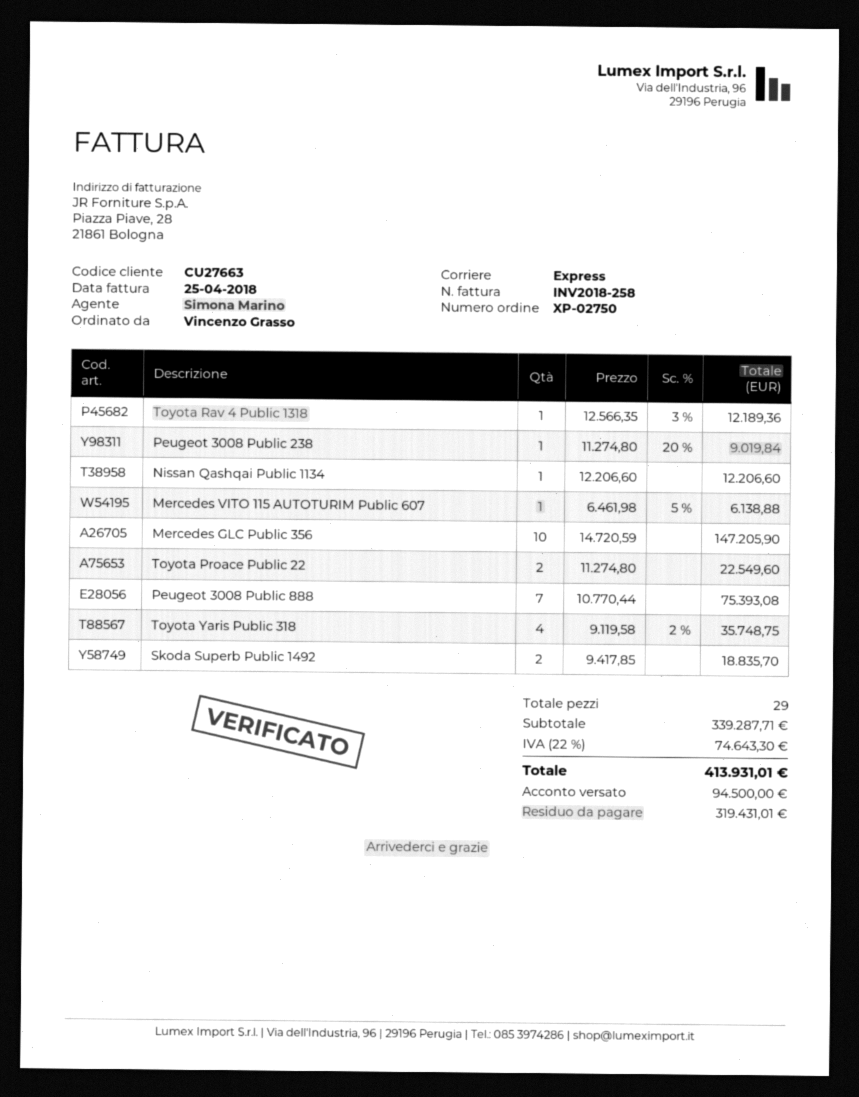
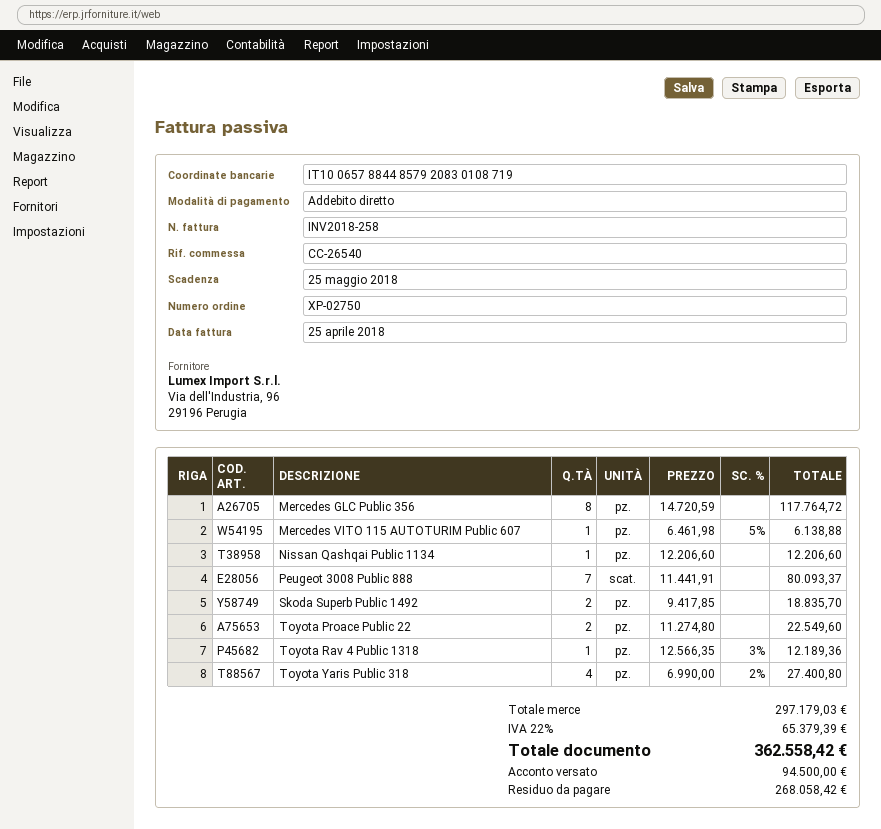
Peugeot 3008 Public 238: 1 x 11274.80 - 20% = 9019.84 -> none
Mercedes GLC Public 356: 10 x 14720.59 = 147205.90 -> 8 x 14720.59 = 117764.72
Peugeot 3008 Public 888: 7 x 10770.44 = 75393.08 -> 7 x 11441.91 = 80093.37
Toyota Yaris Public 318: 4 x 9119.58 - 2% = 35748.75 -> 4 x 6990.00 - 2% = 27400.80
subtotal: 339287.71 -> 297179.03
tax: 22% = 74643.30 -> 22% = 65379.39
total: 413931.01 -> 362558.42
balance: 319431.01 -> 268058.42

